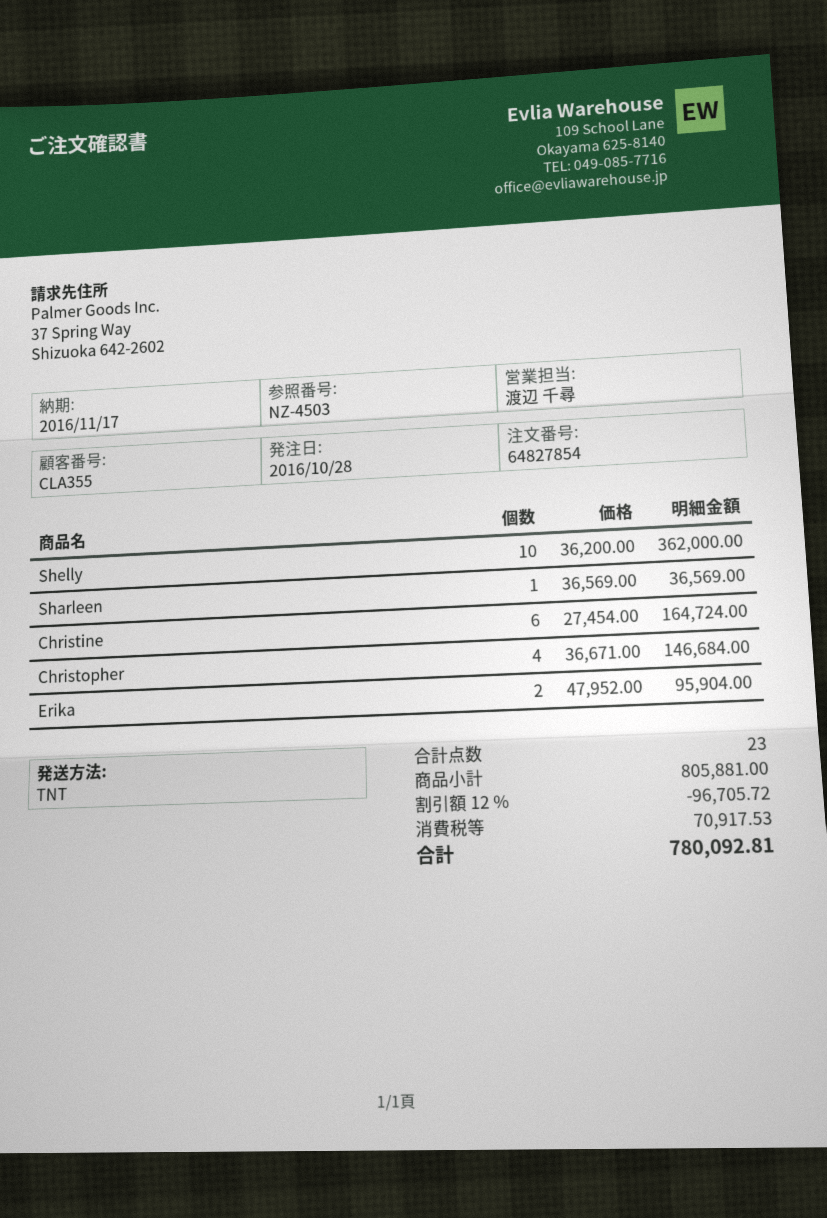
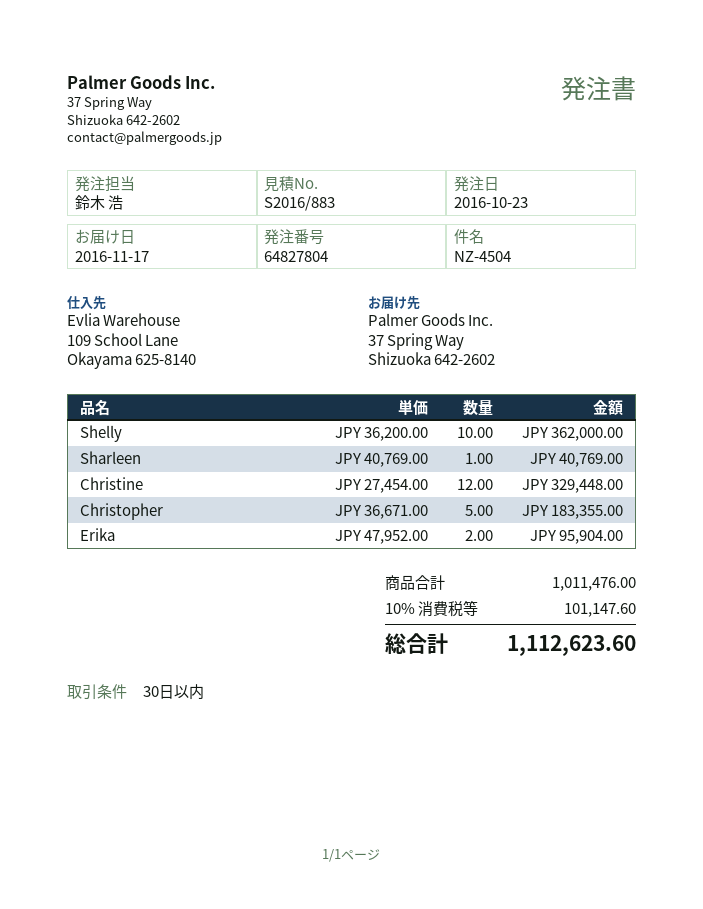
order number: 64827854 -> 64827804
order date: 2016-10-28 -> 2016-10-23
reference: NZ-4503 -> NZ-4504
Sharleen: 1 x 36569.00 = 36569.00 -> 1 x 40769.00 = 40769.00
Christine: 6 x 27454.00 = 164724.00 -> 12 x 27454.00 = 329448.00
Christopher: 4 x 36671.00 = 146684.00 -> 5 x 36671.00 = 183355.00
subtotal: 805881.00 -> 1011476.00
discount: 12% = 96705.72 -> none
tax: 70917.53 -> 101147.60
total: 780092.81 -> 1112623.60

